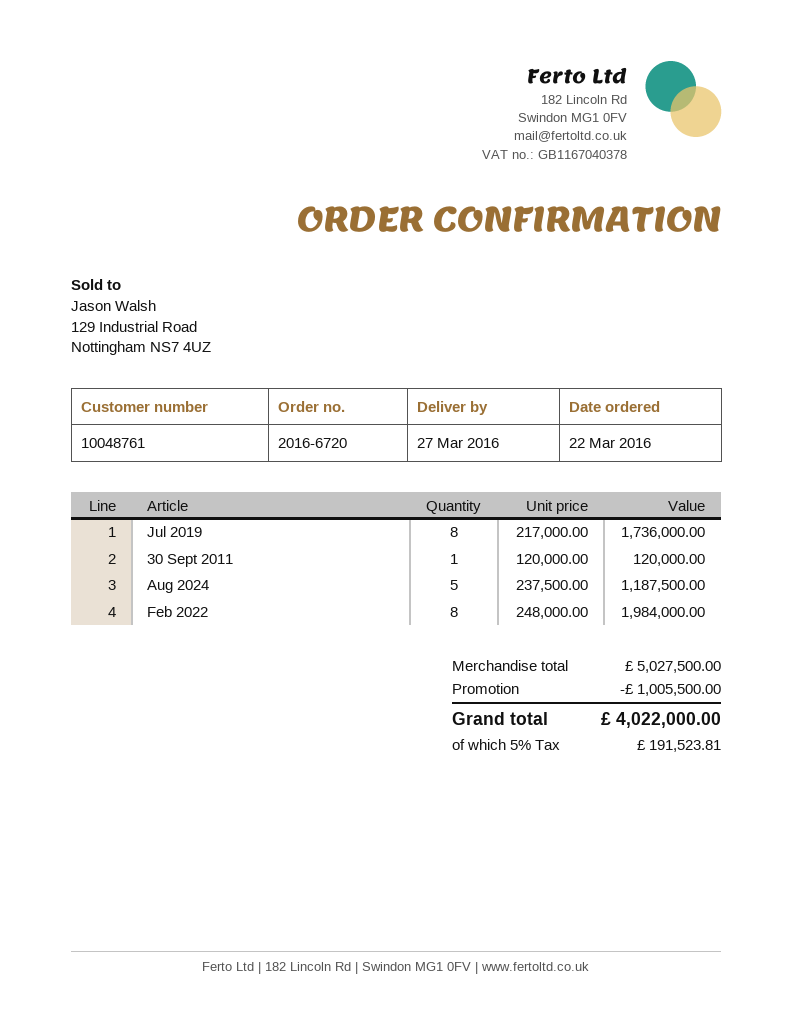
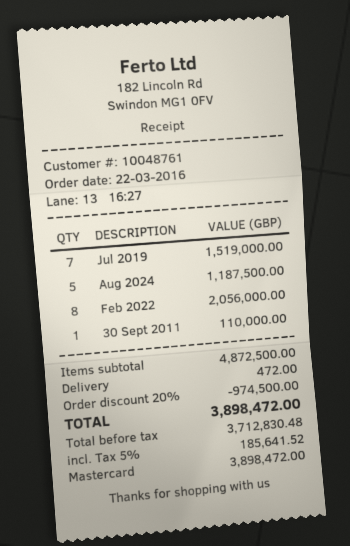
Jul 2019: 8 for 1736000.00 -> 7 for 1519000.00
30 Sept 2011: 1 for 120000.00 -> 1 for 110000.00
Feb 2022: 8 for 1984000.00 -> 8 for 2056000.00
subtotal: 5027500.00 -> 4872500.00
discount: 1005500.00 -> 974500.00
shipping: none -> 472.00
tax: 5% = 191523.81 -> 5% = 185641.52
total: 4022000.00 -> 3898472.00

